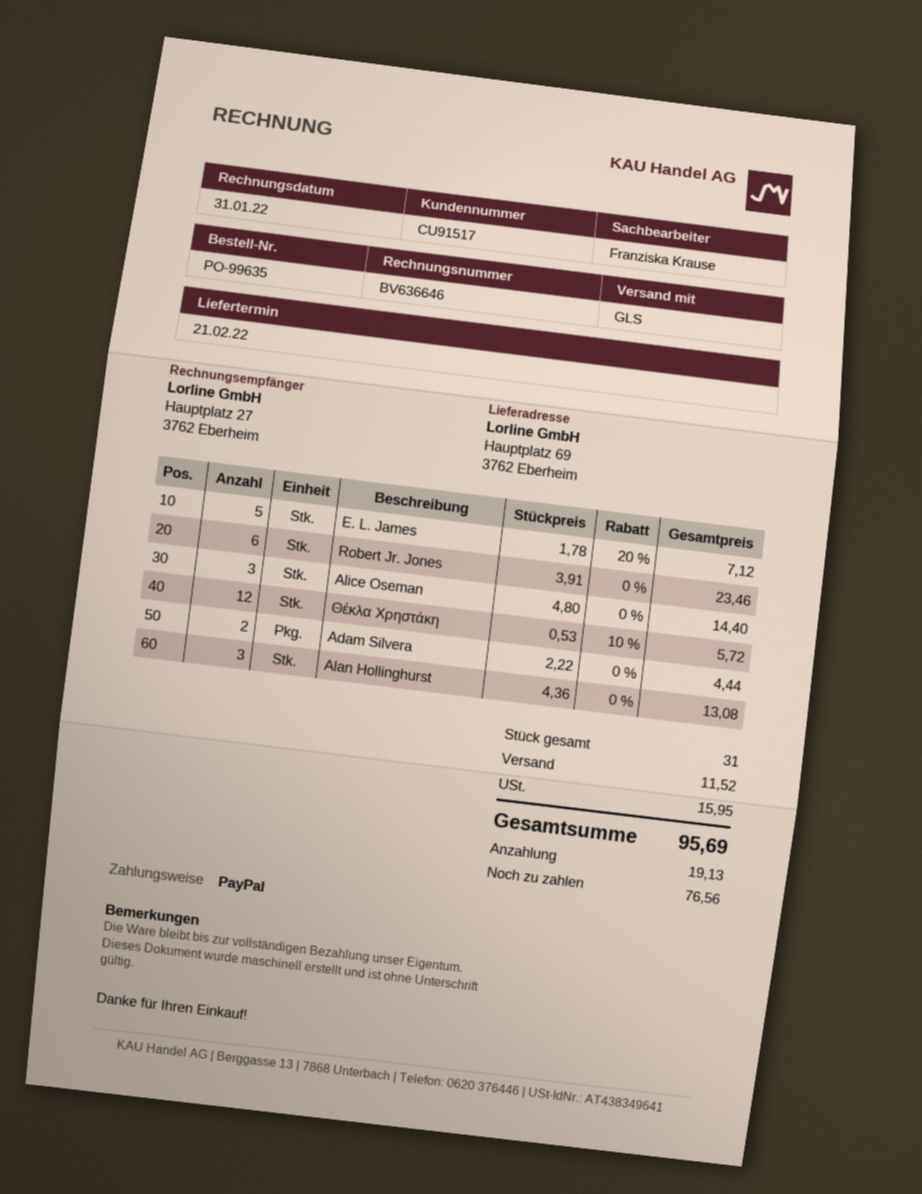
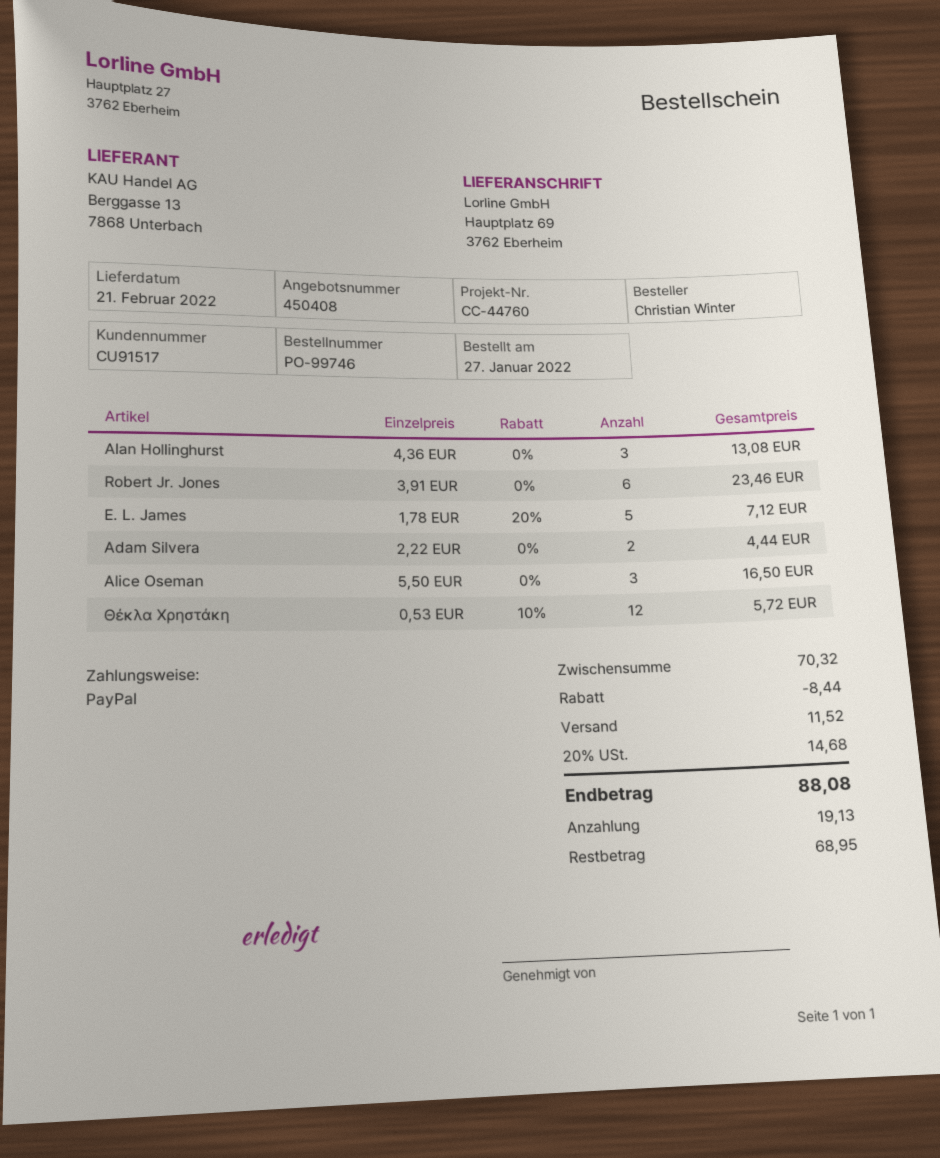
order number: PO-99635 -> PO-99746
Alice Oseman: 3 x 4.80 = 14.40 -> 3 x 5.50 = 16.50
discount: none -> 8.44
tax: 15.95 -> 14.68
total: 95.69 -> 88.08
balance: 76.56 -> 68.95

